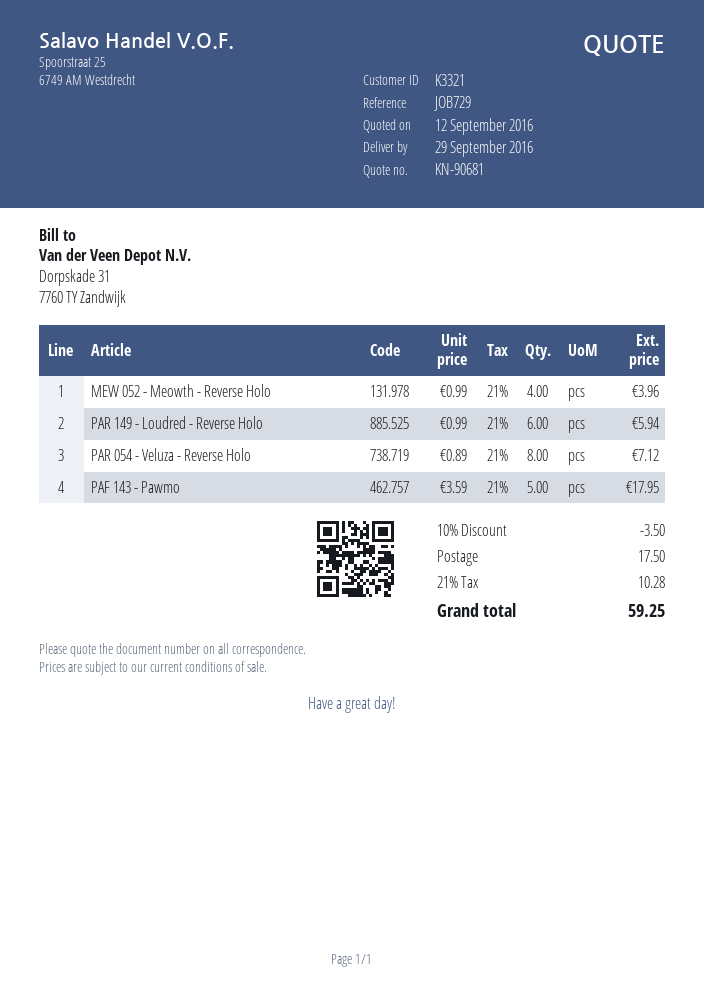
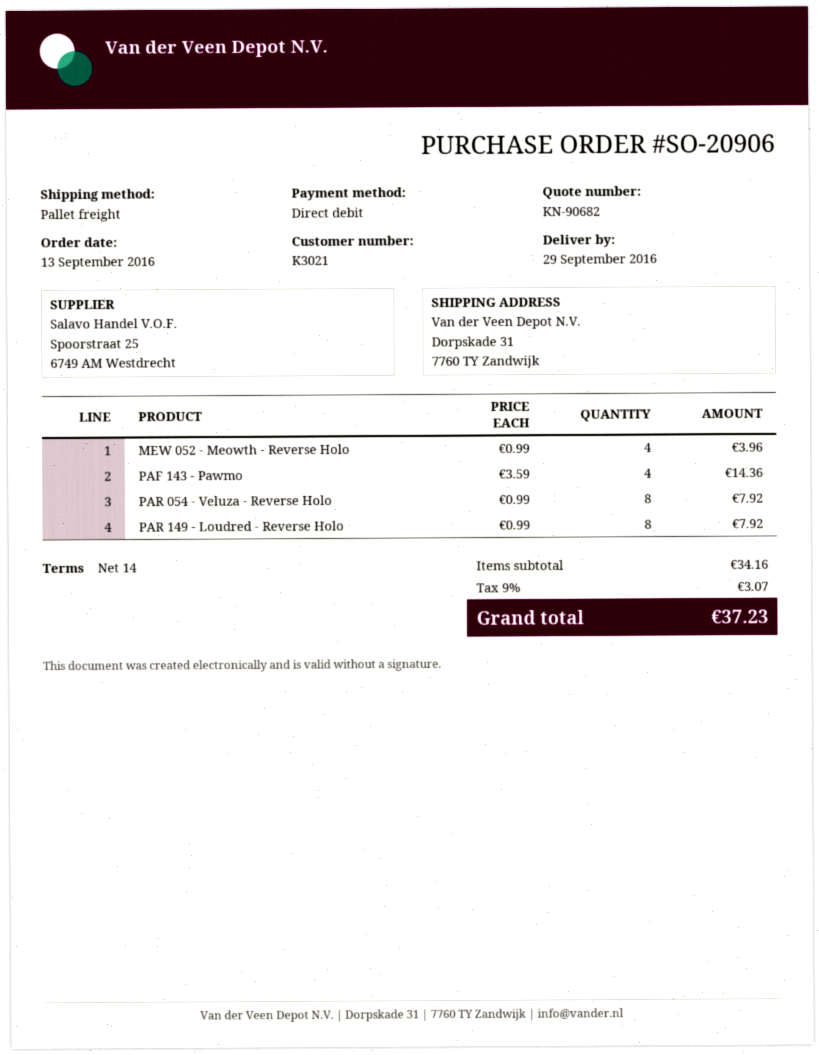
quote number: KN-90681 -> KN-90682
customer number: K3321 -> K3021
PAR 149 - Loudred - Reverse Holo: 6 x 0.99 = 5.94 -> 8 x 0.99 = 7.92
PAR 054 - Veluza - Reverse Holo: 8 x 0.89 = 7.12 -> 8 x 0.99 = 7.92
PAF 143 - Pawmo: 5 x 3.59 = 17.95 -> 4 x 3.59 = 14.36
discount: 10% = 3.50 -> none
shipping: 17.50 -> none
tax: 21% = 10.28 -> 9% = 3.07
total: 59.25 -> 37.23

